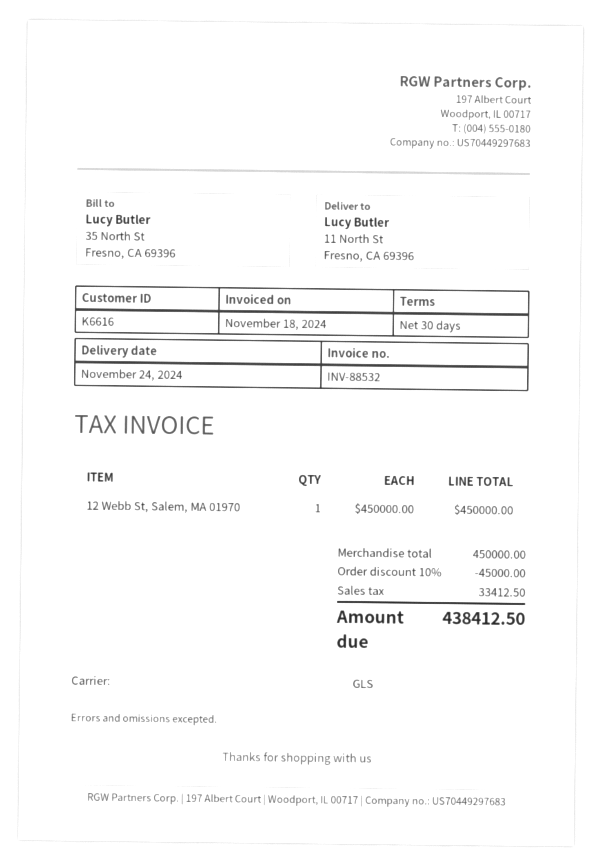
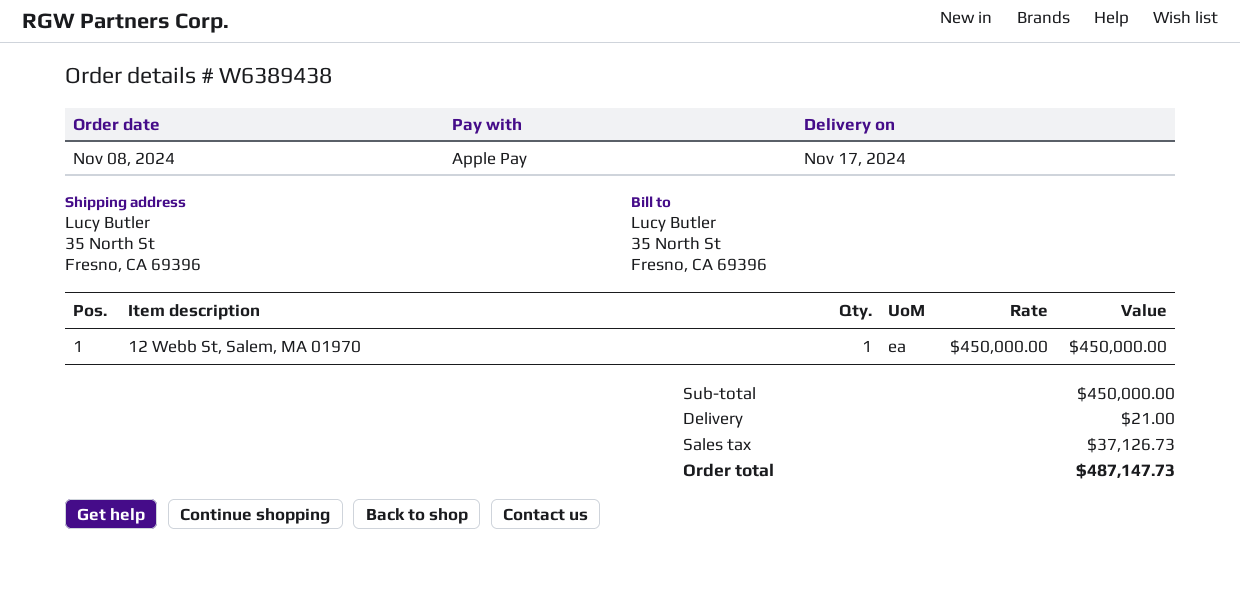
delivery date: 2024-11-24 -> 2024-11-17
ship to: 11 North St, Fresno, CA 69396 -> 35 North St, Fresno, CA 69396
discount: 10% = 45000.00 -> none
shipping: none -> 21.00
tax: 33412.50 -> 37126.73
total: 438412.50 -> 487147.73

